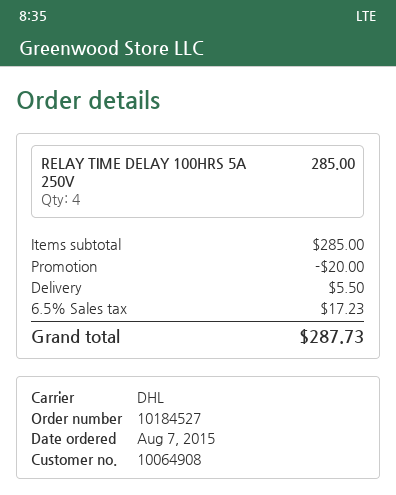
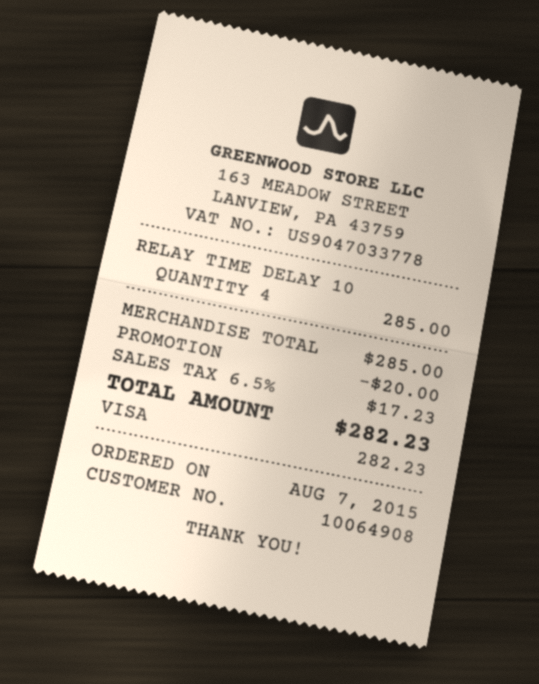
shipping: 5.50 -> none
total: 287.73 -> 282.23

